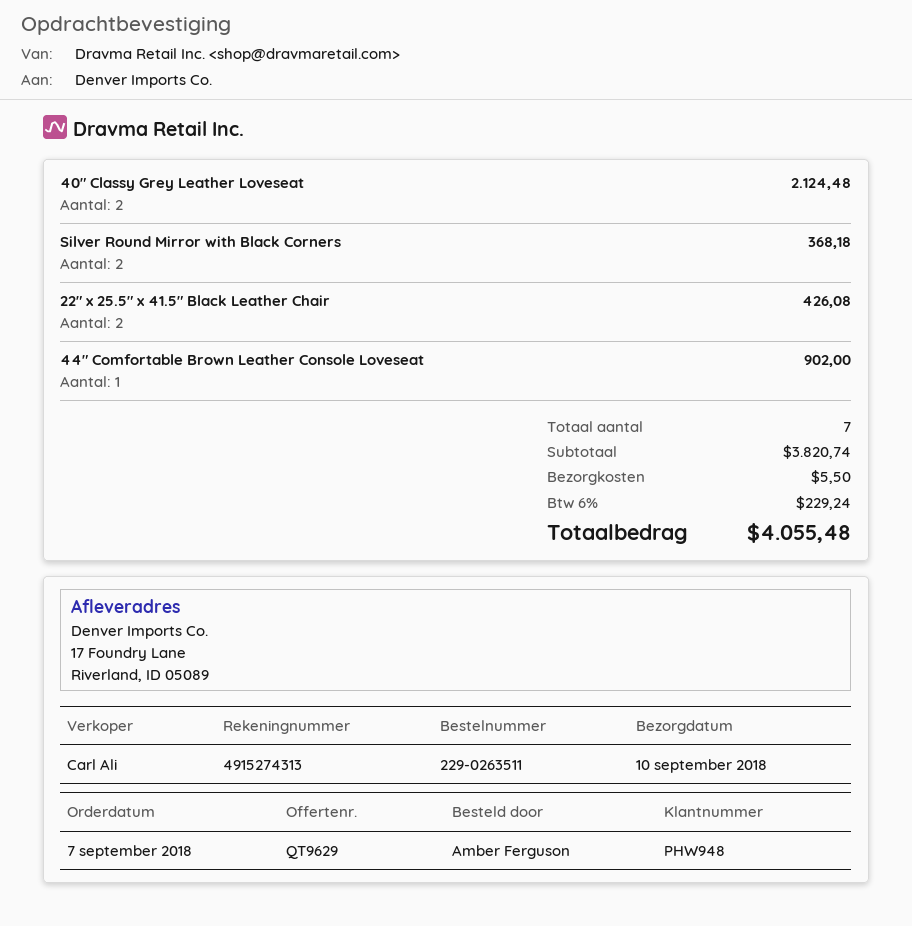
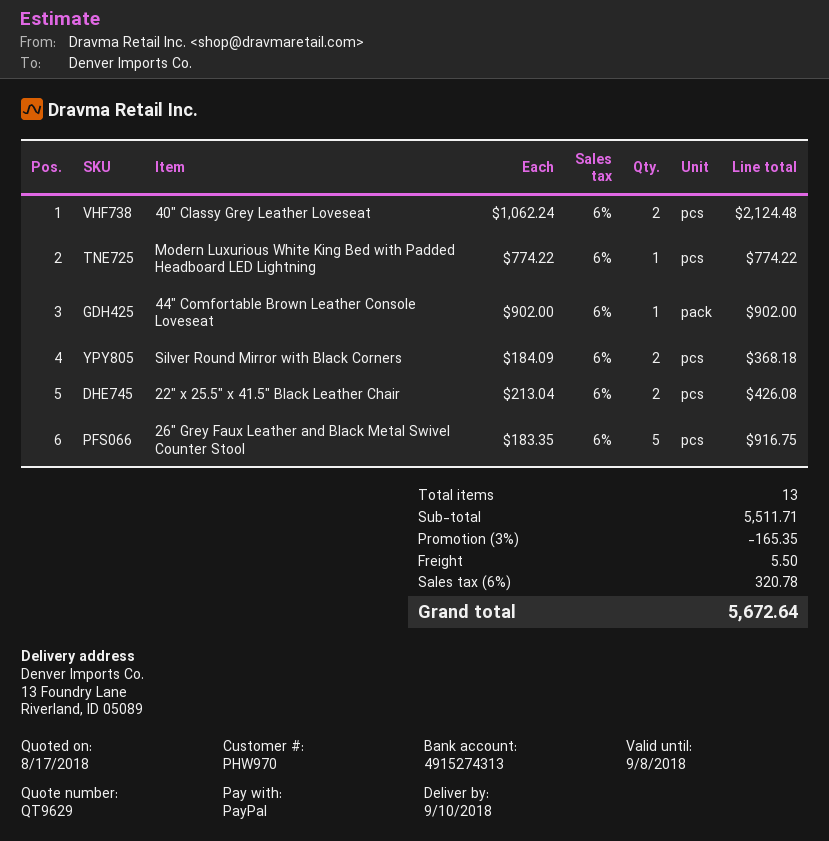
customer number: PHW948 -> PHW970
ship to: 17 Foundry Lane, Riverland, ID 05089 -> 13 Foundry Lane, Riverland, ID 05089
Modern Luxurious White King Bed with Padded Headboard LED Lightning: none -> 1 for 774.22
26" Grey Faux Leather and Black Metal Swivel Counter Stool: none -> 5 for 916.75
total quantity: 7 -> 13
subtotal: 3820.74 -> 5511.71
discount: none -> 3% = 165.35
tax: 6% = 229.24 -> 6% = 320.78
total: 4055.48 -> 5672.64

